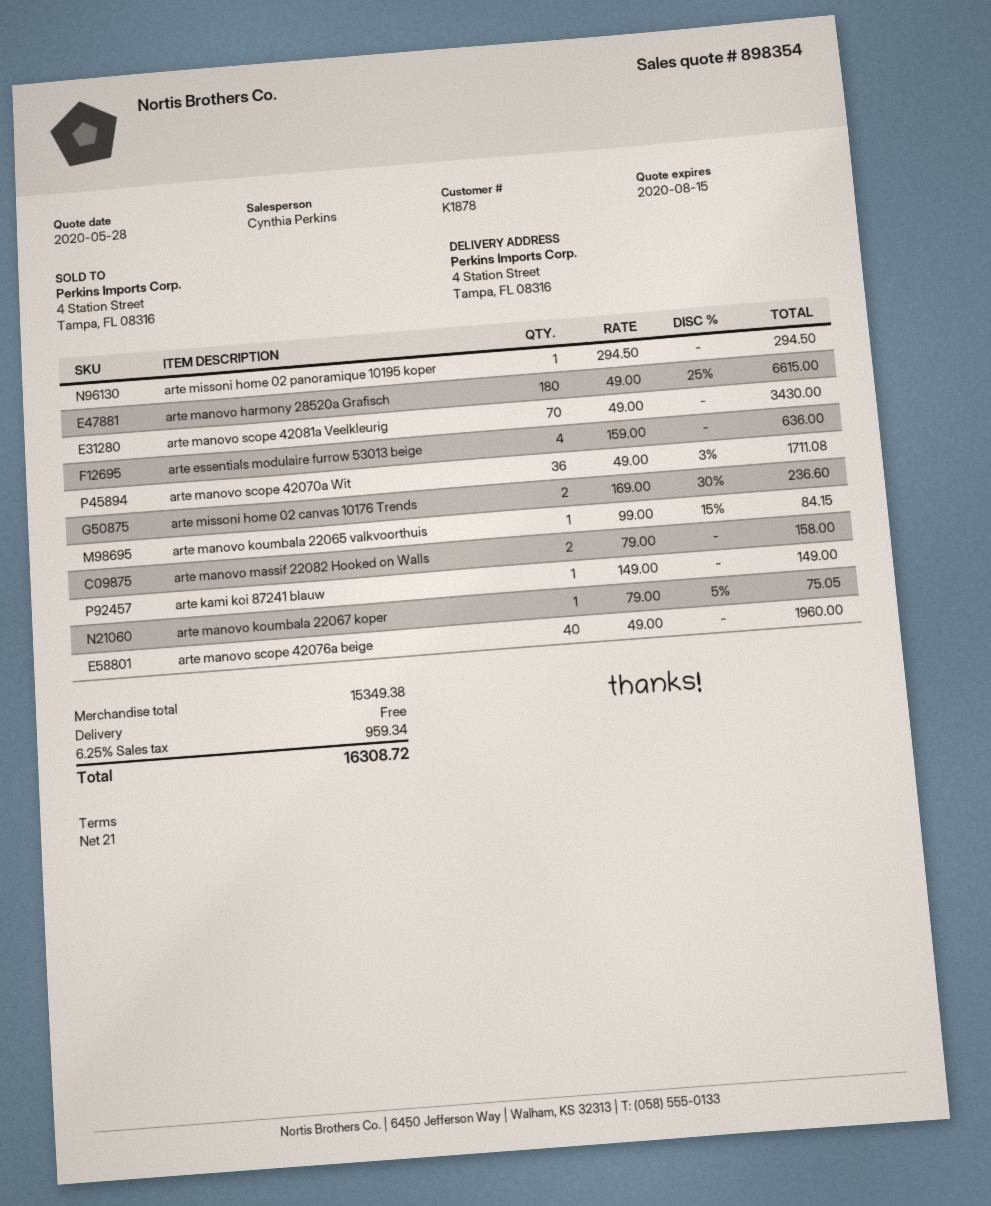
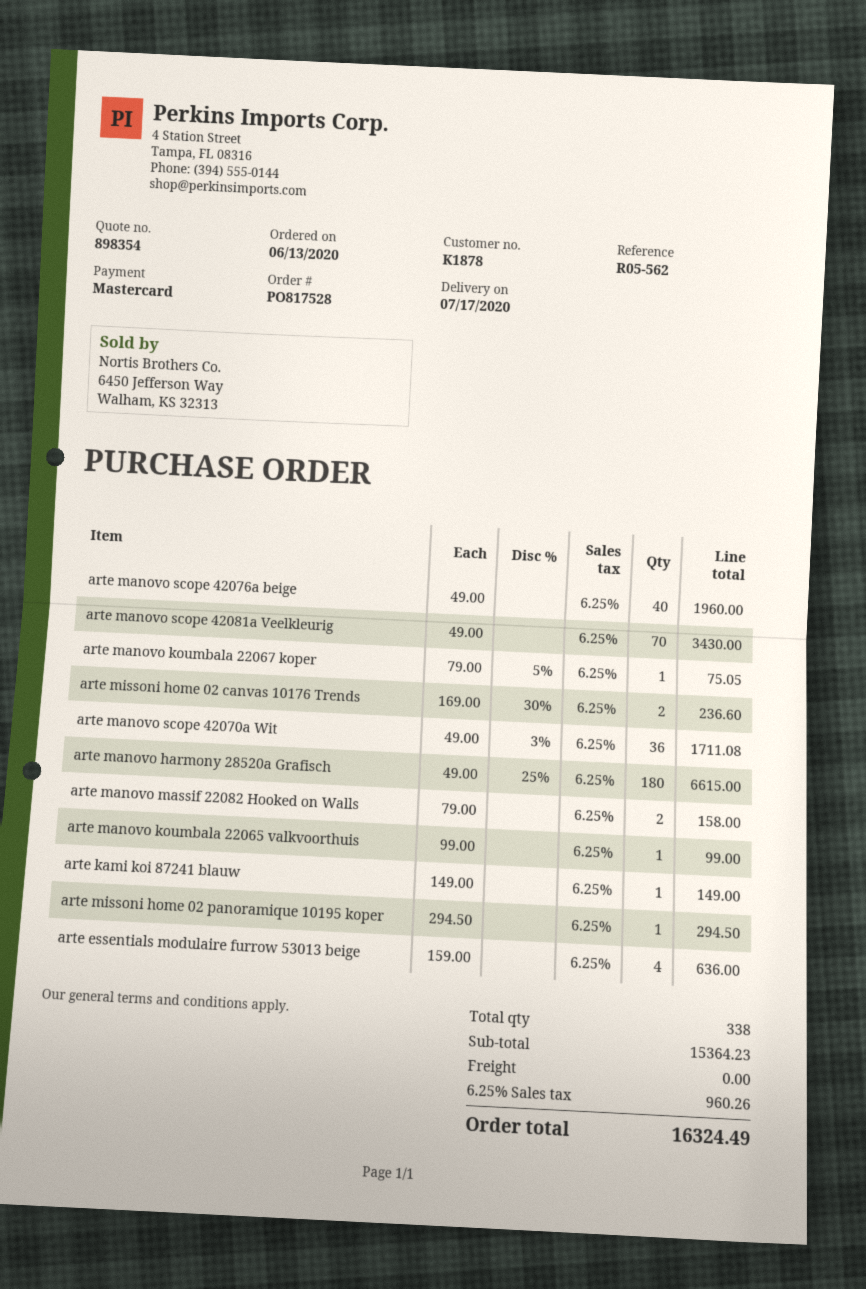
arte manovo koumbala 22065 valkvoorthuis: 1 x 99.00 - 15% = 84.15 -> 1 x 99.00 = 99.00
subtotal: 15349.38 -> 15364.23
tax: 6.25% = 959.34 -> 6.25% = 960.26
total: 16308.72 -> 16324.49

